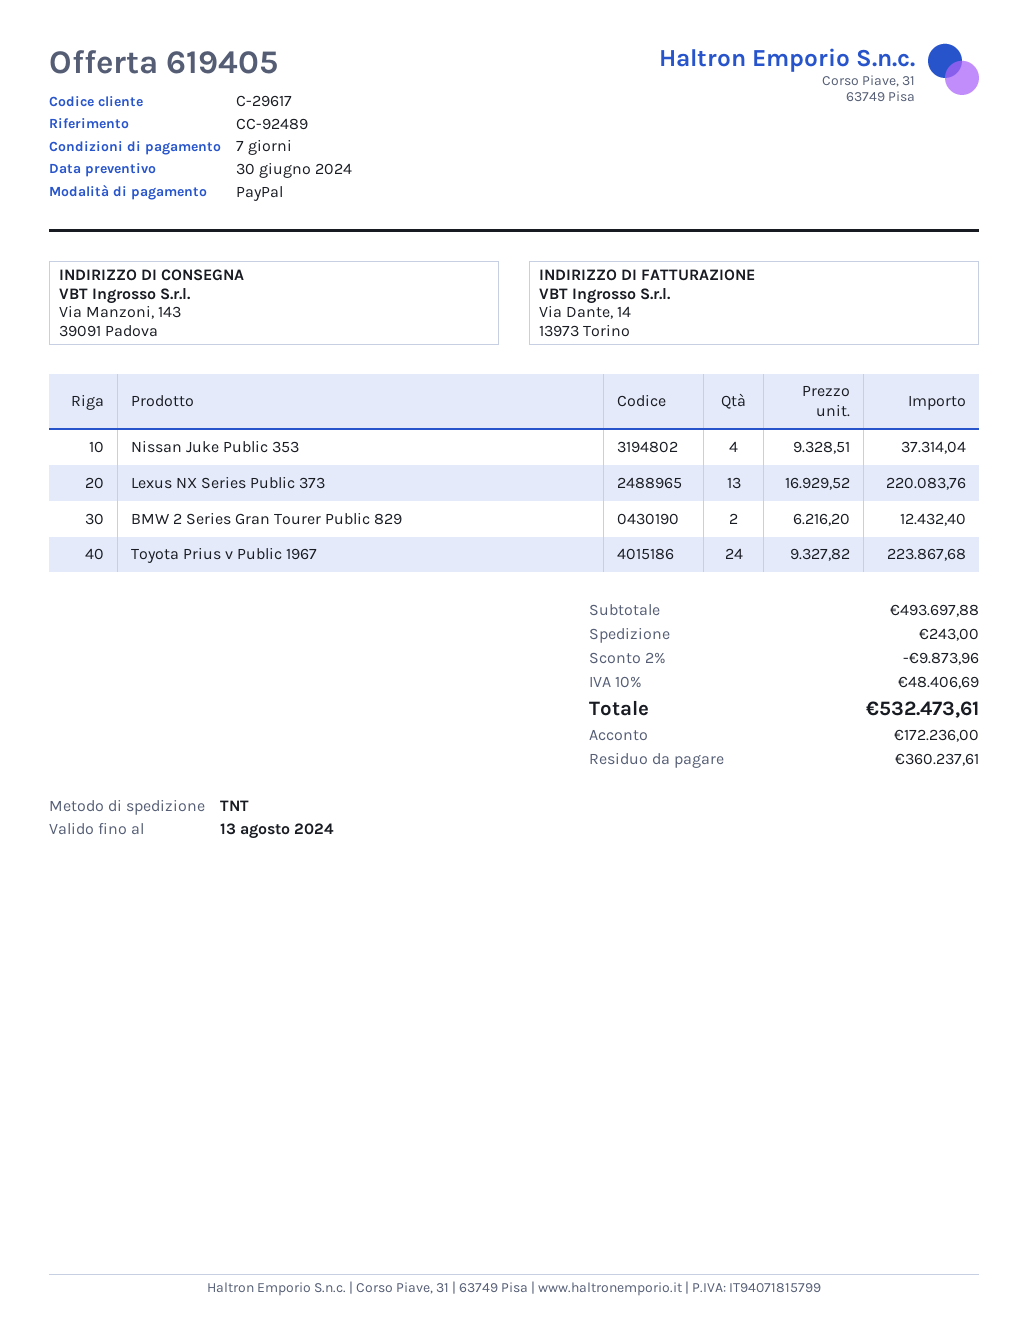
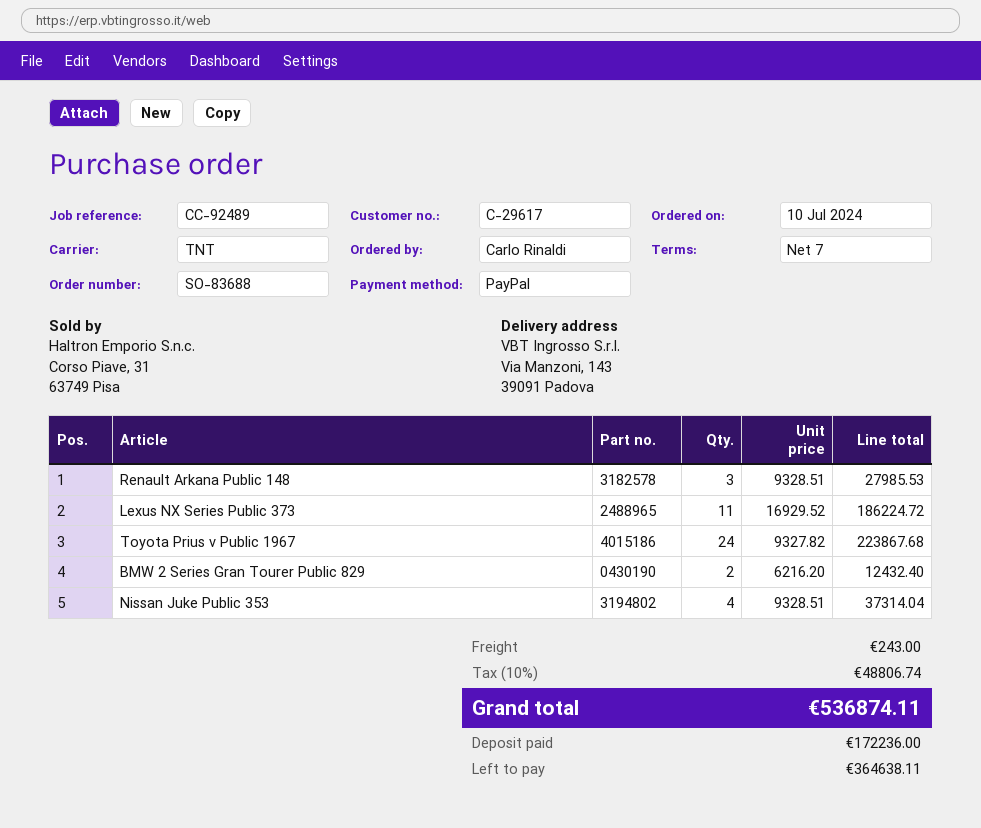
Lexus NX Series Public 373: 13 x 16929.52 = 220083.76 -> 11 x 16929.52 = 186224.72
Renault Arkana Public 148: none -> 3 x 9328.51 = 27985.53
discount: 2% = 9873.96 -> none
tax: 10% = 48406.69 -> 10% = 48806.74
total: 532473.61 -> 536874.11
balance: 360237.61 -> 364638.11

